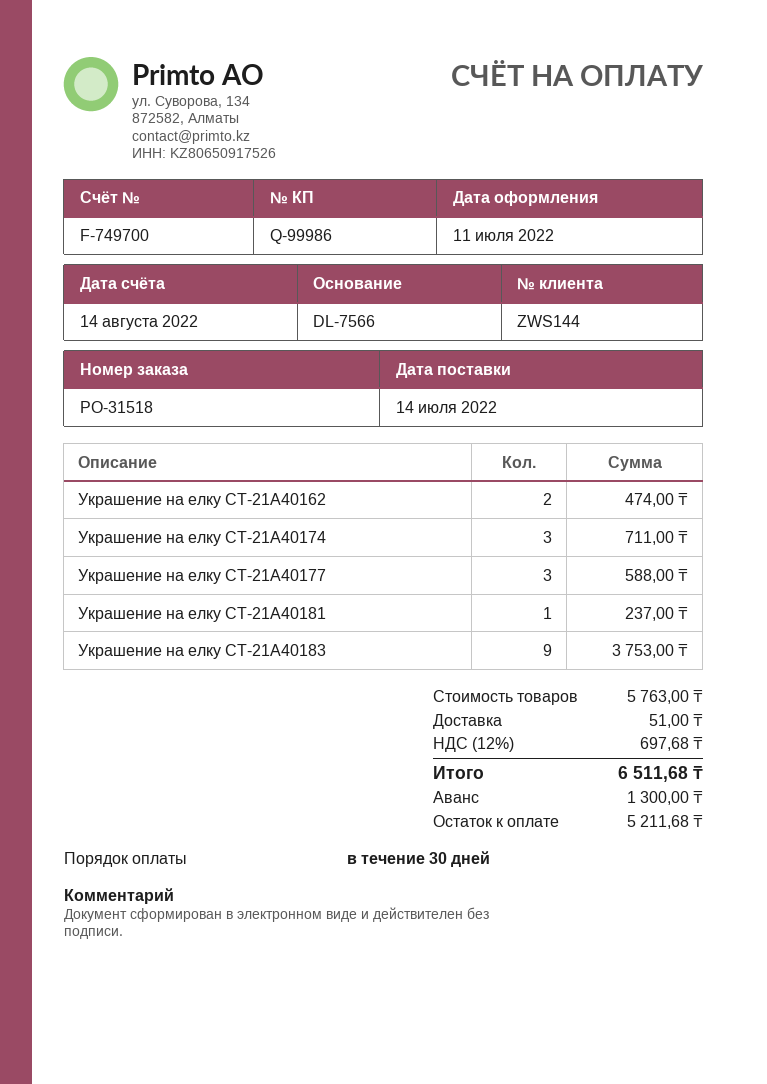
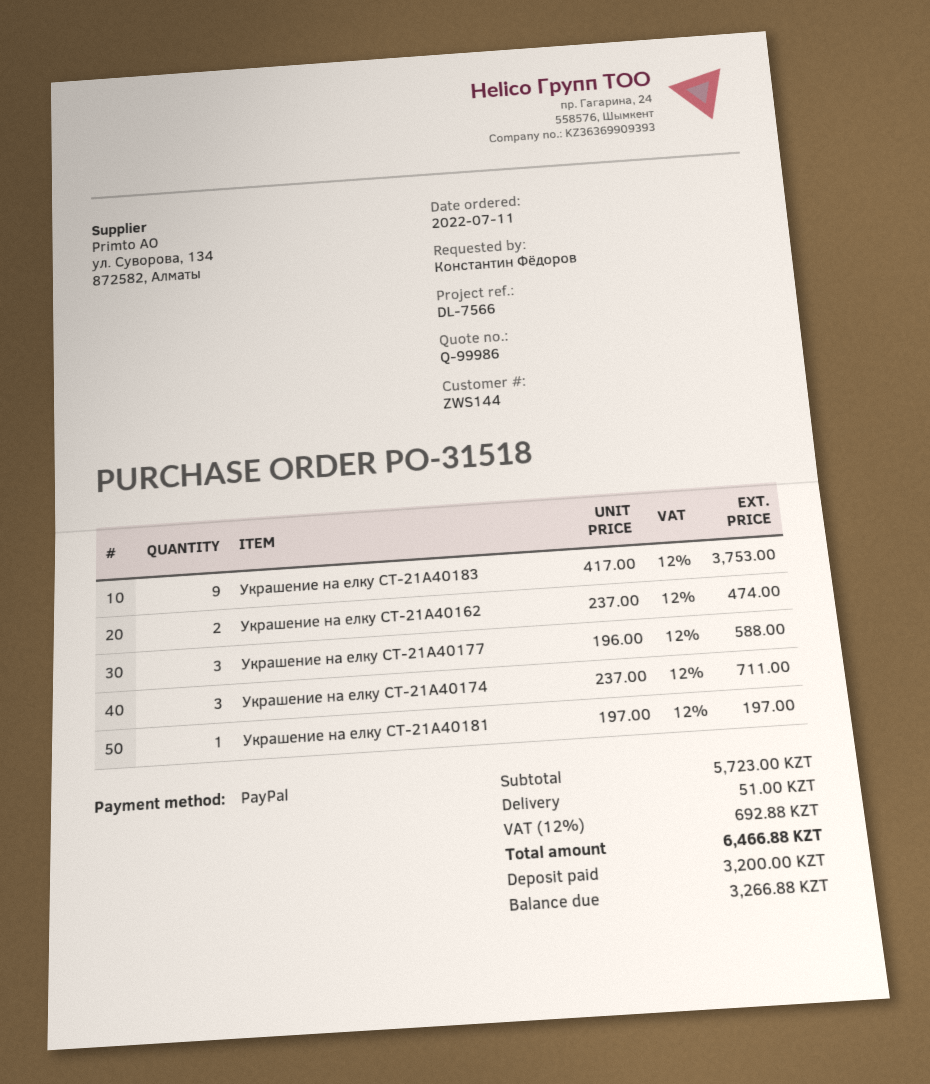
Украшение на елку CT-21A40181: 1 for 237.00 -> 1 for 197.00
subtotal: 5763.00 -> 5723.00
tax: 12% = 697.68 -> 12% = 692.88
total: 6511.68 -> 6466.88
deposit: 1300.00 -> 3200.00
balance: 5211.68 -> 3266.88

